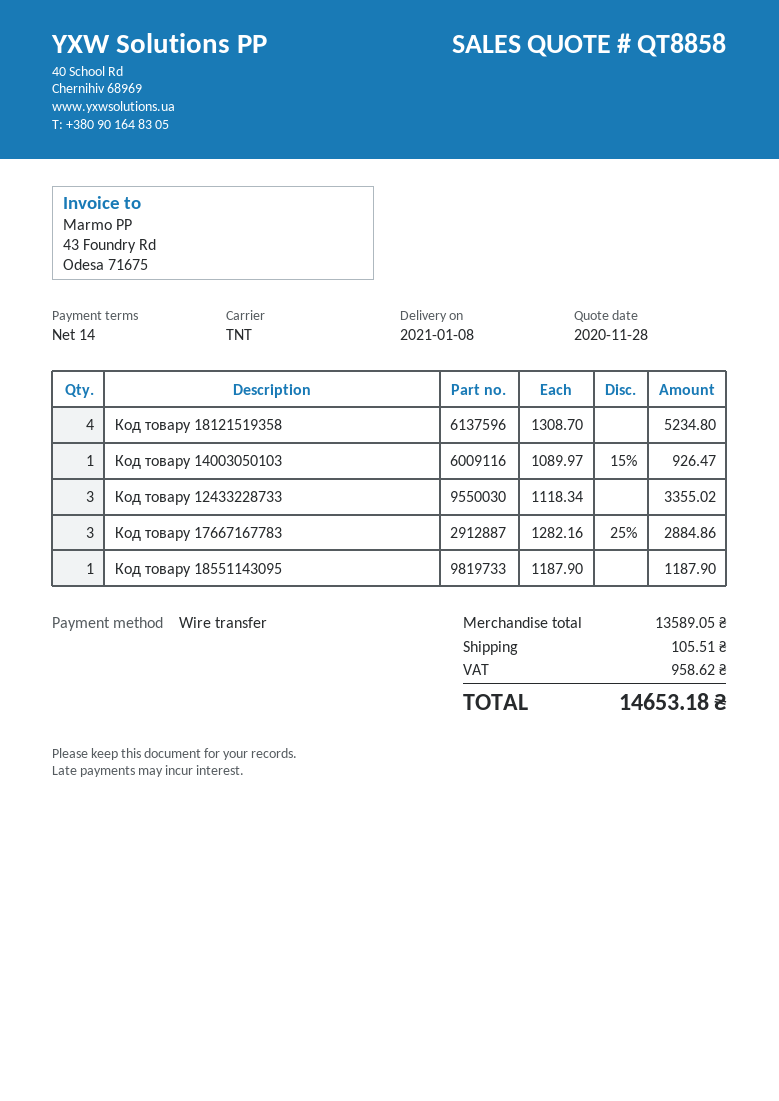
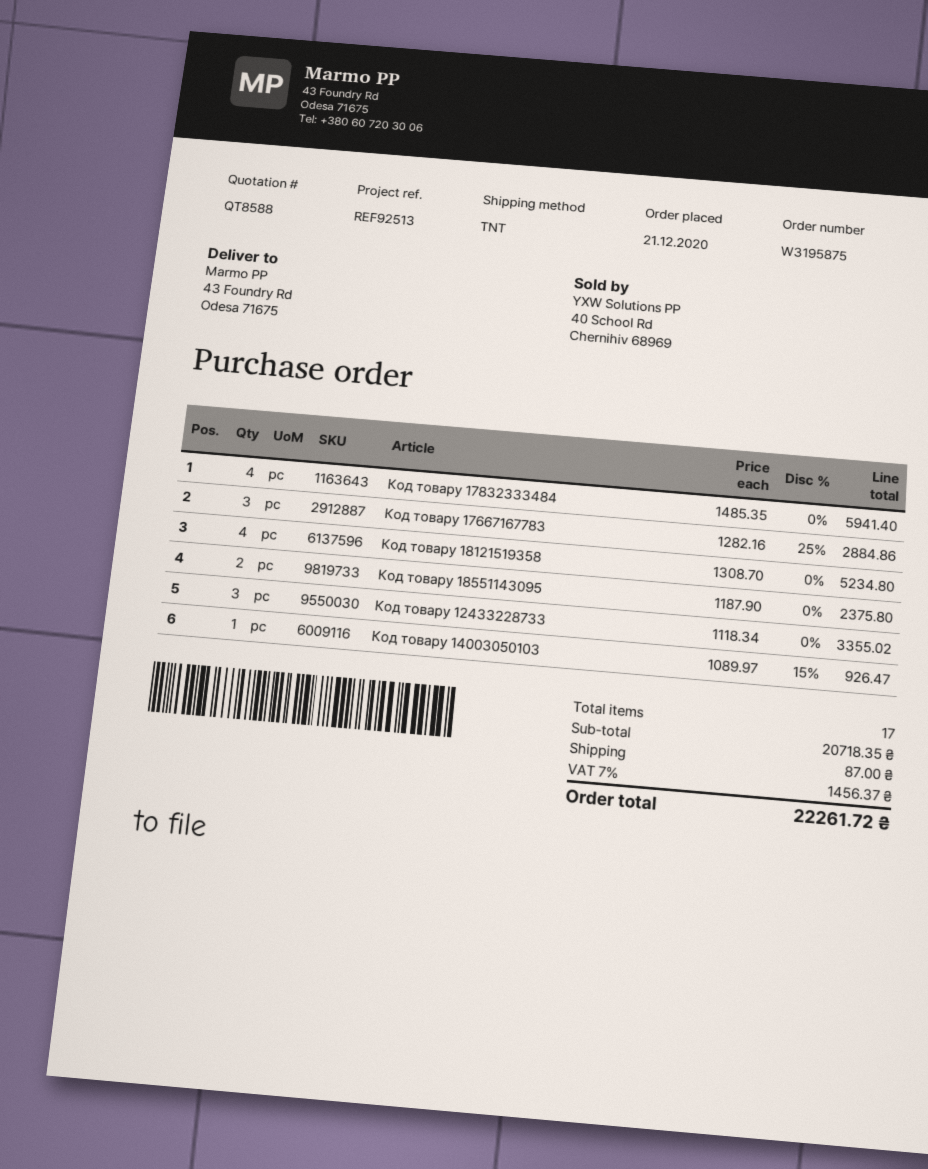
quote number: QT8858 -> QT8588
Код товару 18551143095: 1 x 1187.90 = 1187.90 -> 2 x 1187.90 = 2375.80
Код товару 17832333484: none -> 4 x 1485.35 = 5941.40
subtotal: 13589.05 -> 20718.35
shipping: 105.51 -> 87.00
tax: 958.62 -> 1456.37
total: 14653.18 -> 22261.72

